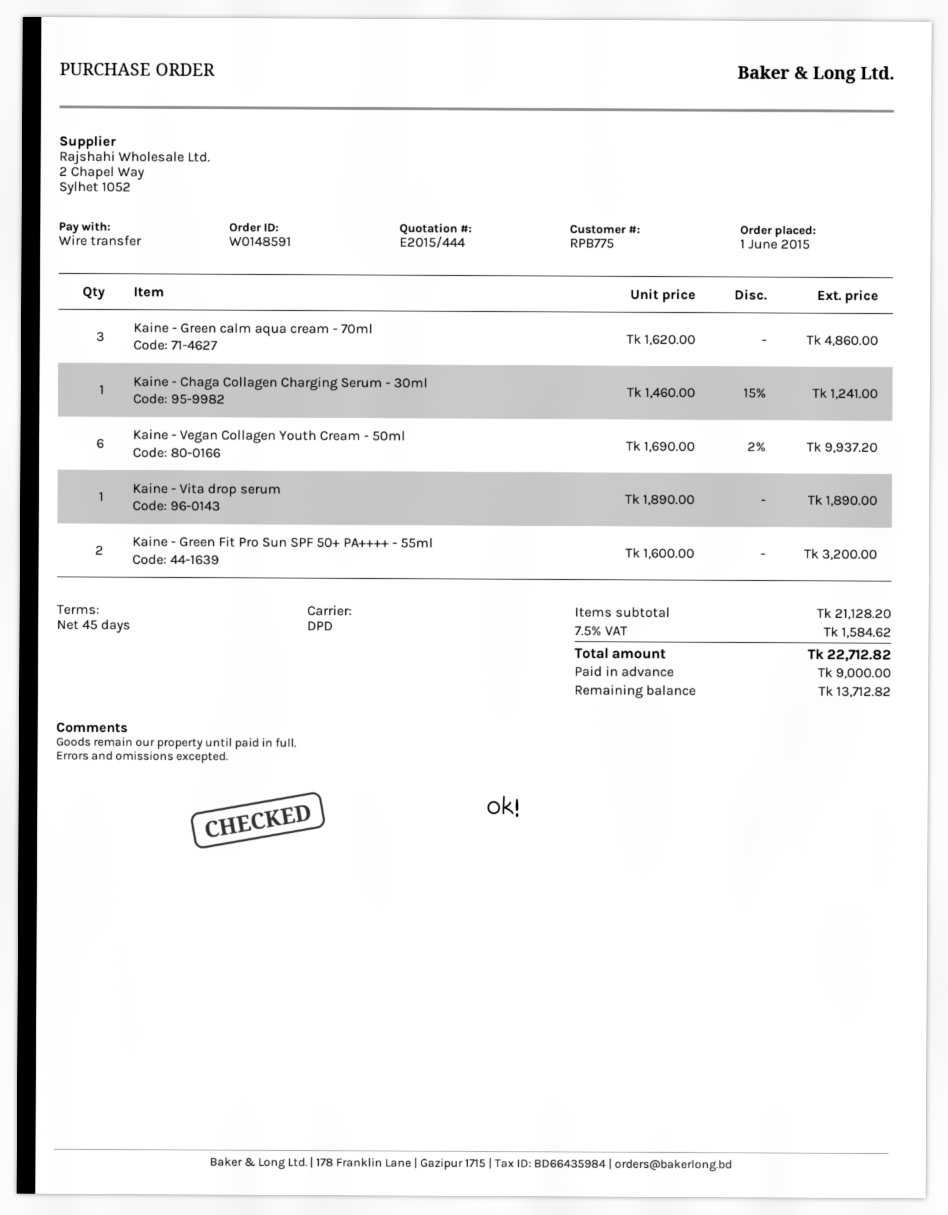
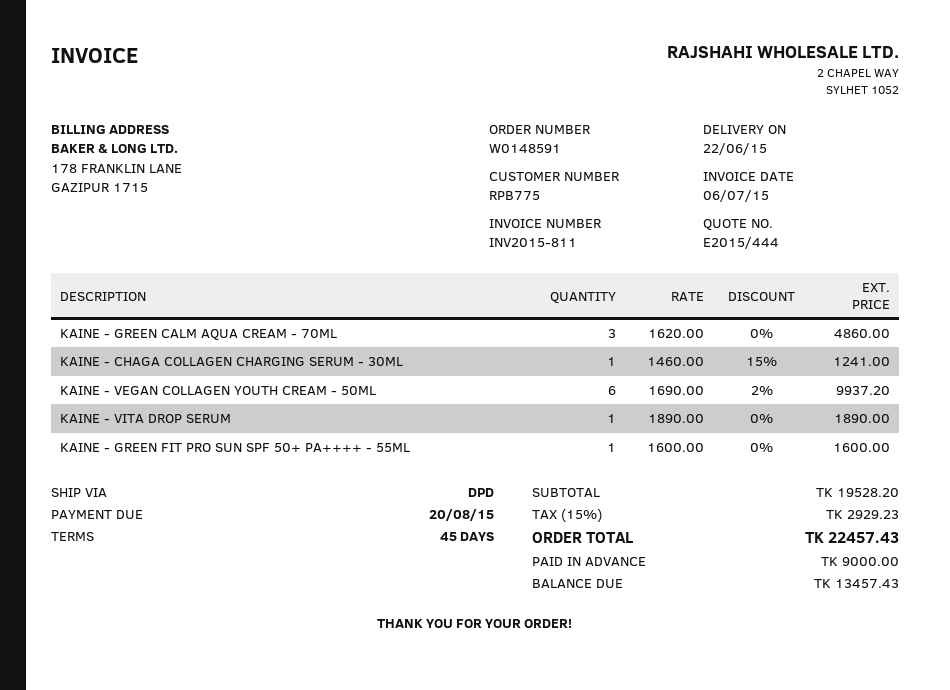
Kaine - Green Fit Pro Sun SPF 50+ PA++++ - 55ml: 2 x 1600.00 = 3200.00 -> 1 x 1600.00 = 1600.00
subtotal: 21128.20 -> 19528.20
tax: 7.5% = 1584.62 -> 15% = 2929.23
total: 22712.82 -> 22457.43
balance: 13712.82 -> 13457.43

